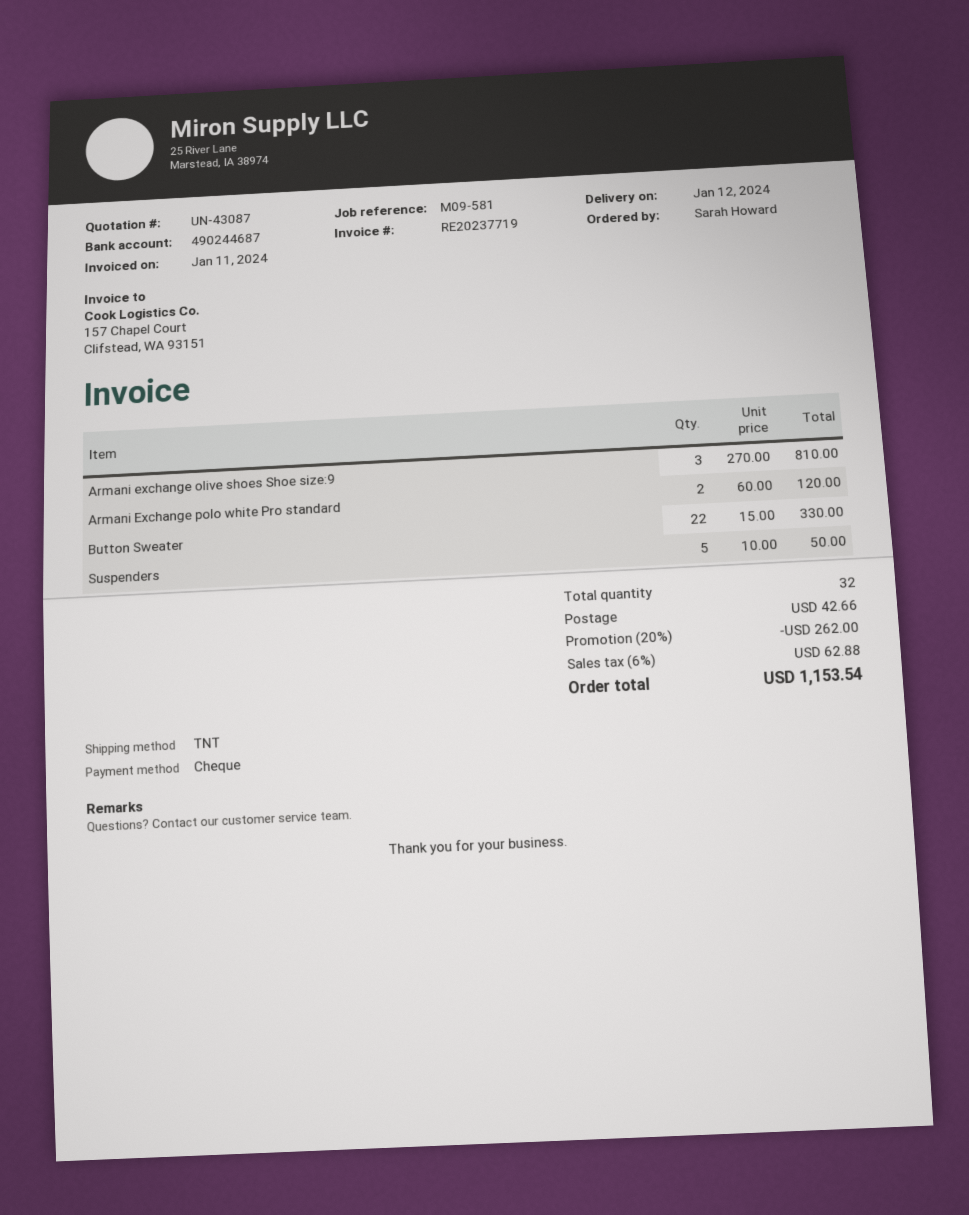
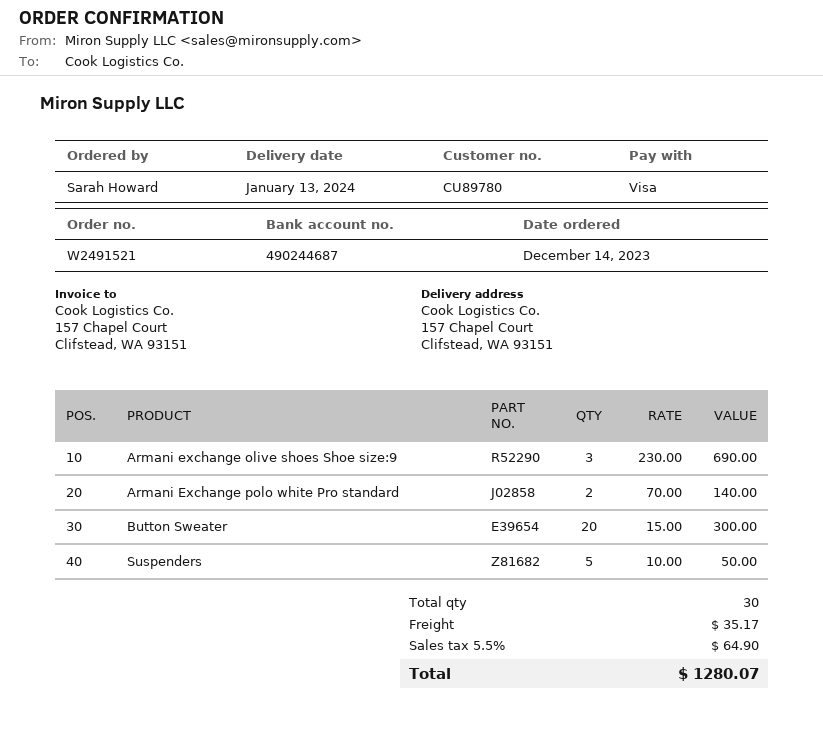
delivery date: 2024-01-12 -> 2024-01-13
payment method: cheque -> Visa
Armani exchange olive shoes Shoe size:9: 3 x 270.00 = 810.00 -> 3 x 230.00 = 690.00
Armani Exchange polo white Pro standard: 2 x 60.00 = 120.00 -> 2 x 70.00 = 140.00
Button Sweater: 22 x 15.00 = 330.00 -> 20 x 15.00 = 300.00
total quantity: 32 -> 30
discount: 20% = 262.00 -> none
shipping: 42.66 -> 35.17
tax: 6% = 62.88 -> 5.5% = 64.90
total: 1153.54 -> 1280.07

